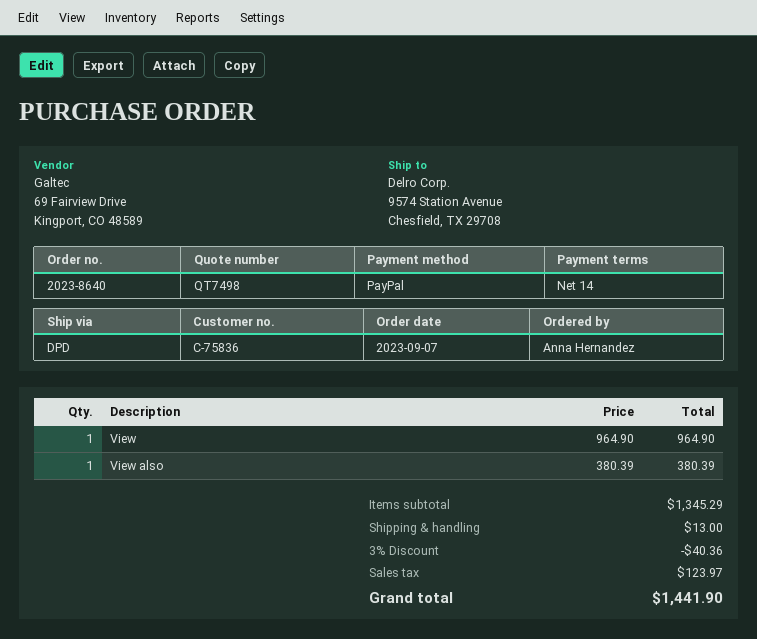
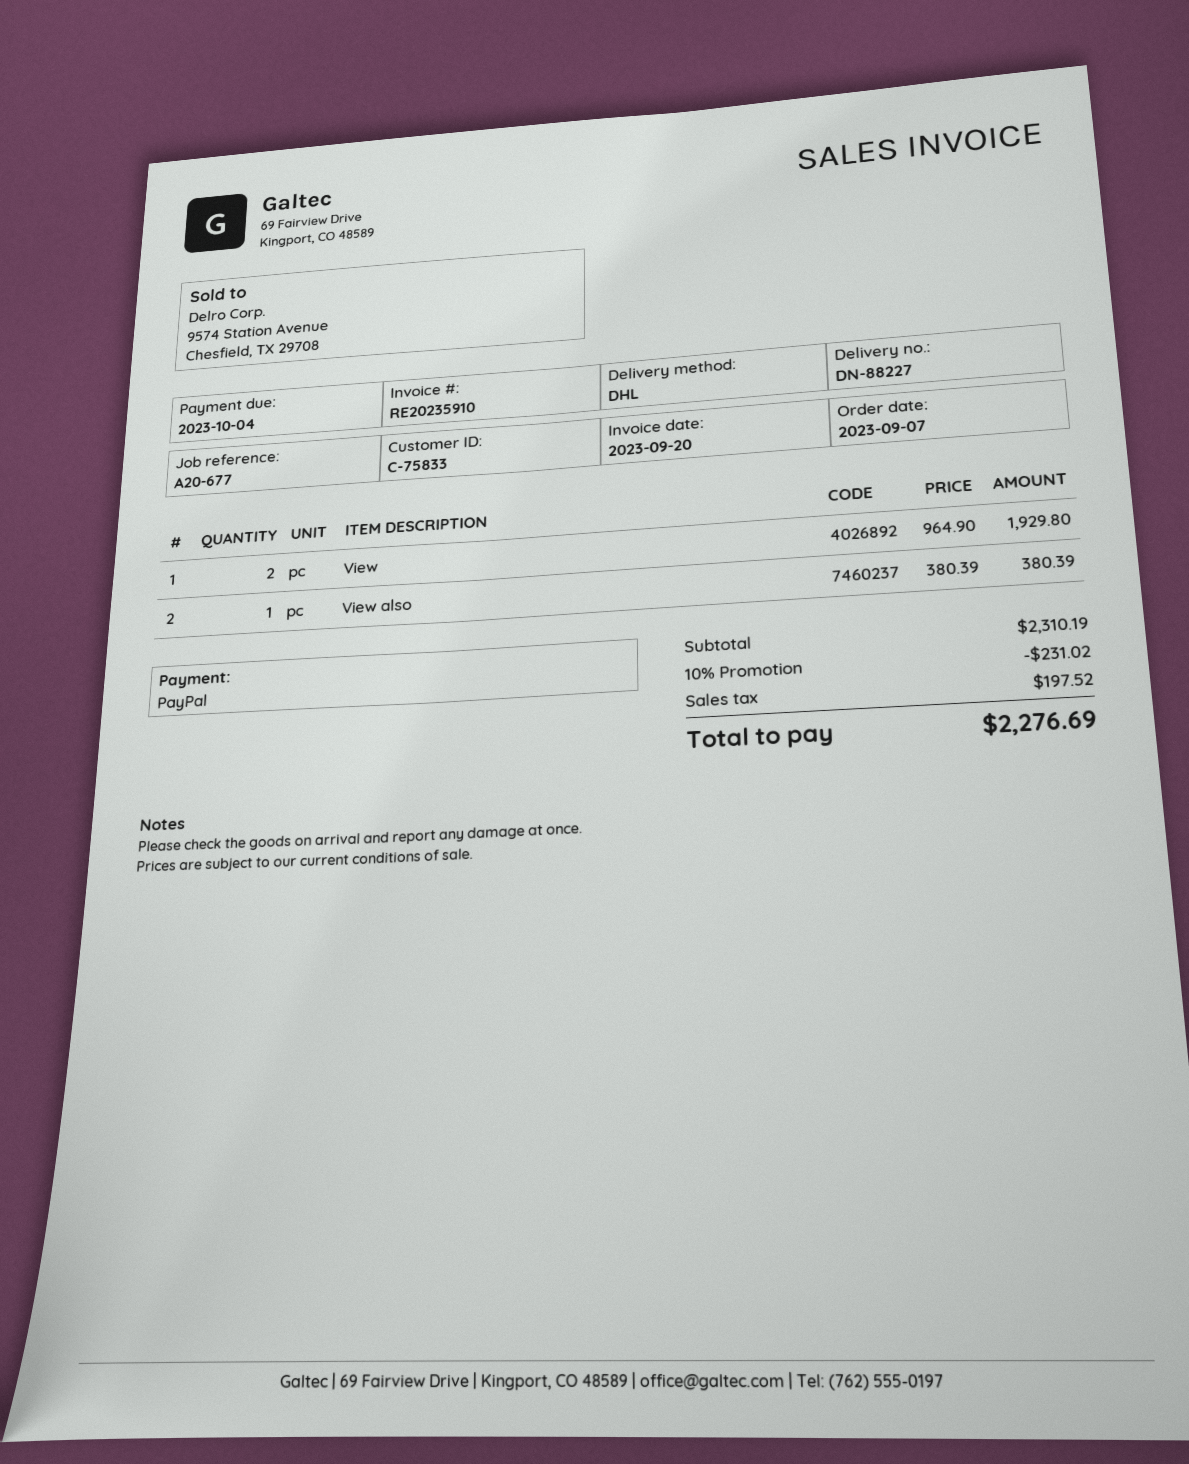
customer number: C-75836 -> C-75833
shipping method: DPD -> DHL
View: 1 x 964.90 = 964.90 -> 2 x 964.90 = 1929.80
subtotal: 1345.29 -> 2310.19
discount: 3% = 40.36 -> 10% = 231.02
shipping: 13.00 -> none
tax: 123.97 -> 197.52
total: 1441.90 -> 2276.69

